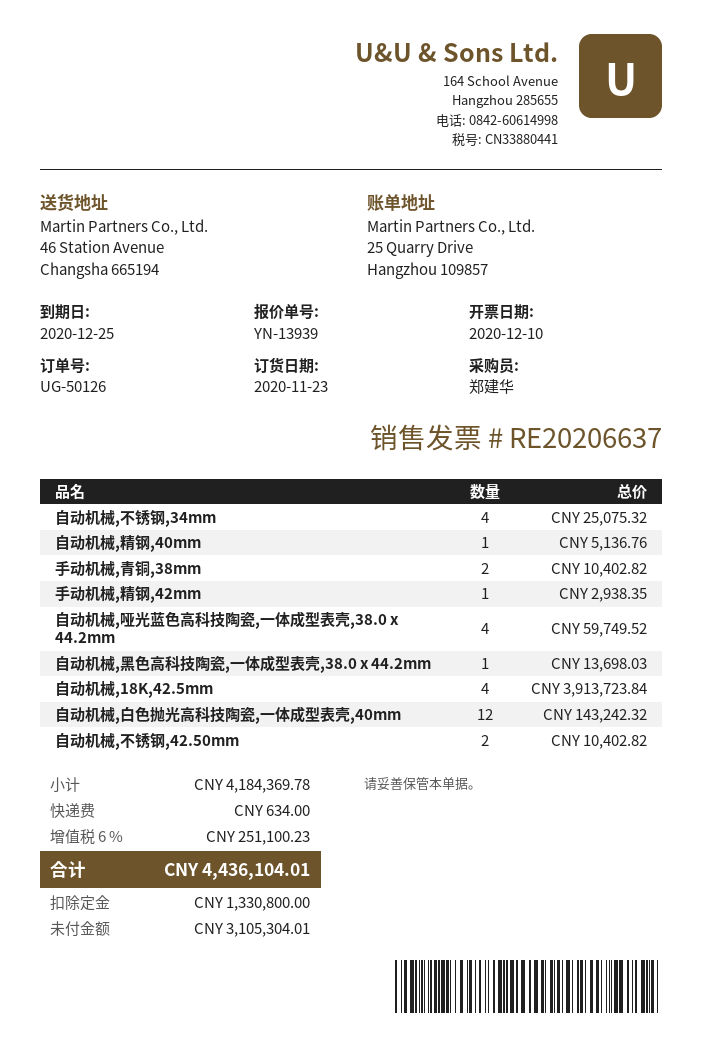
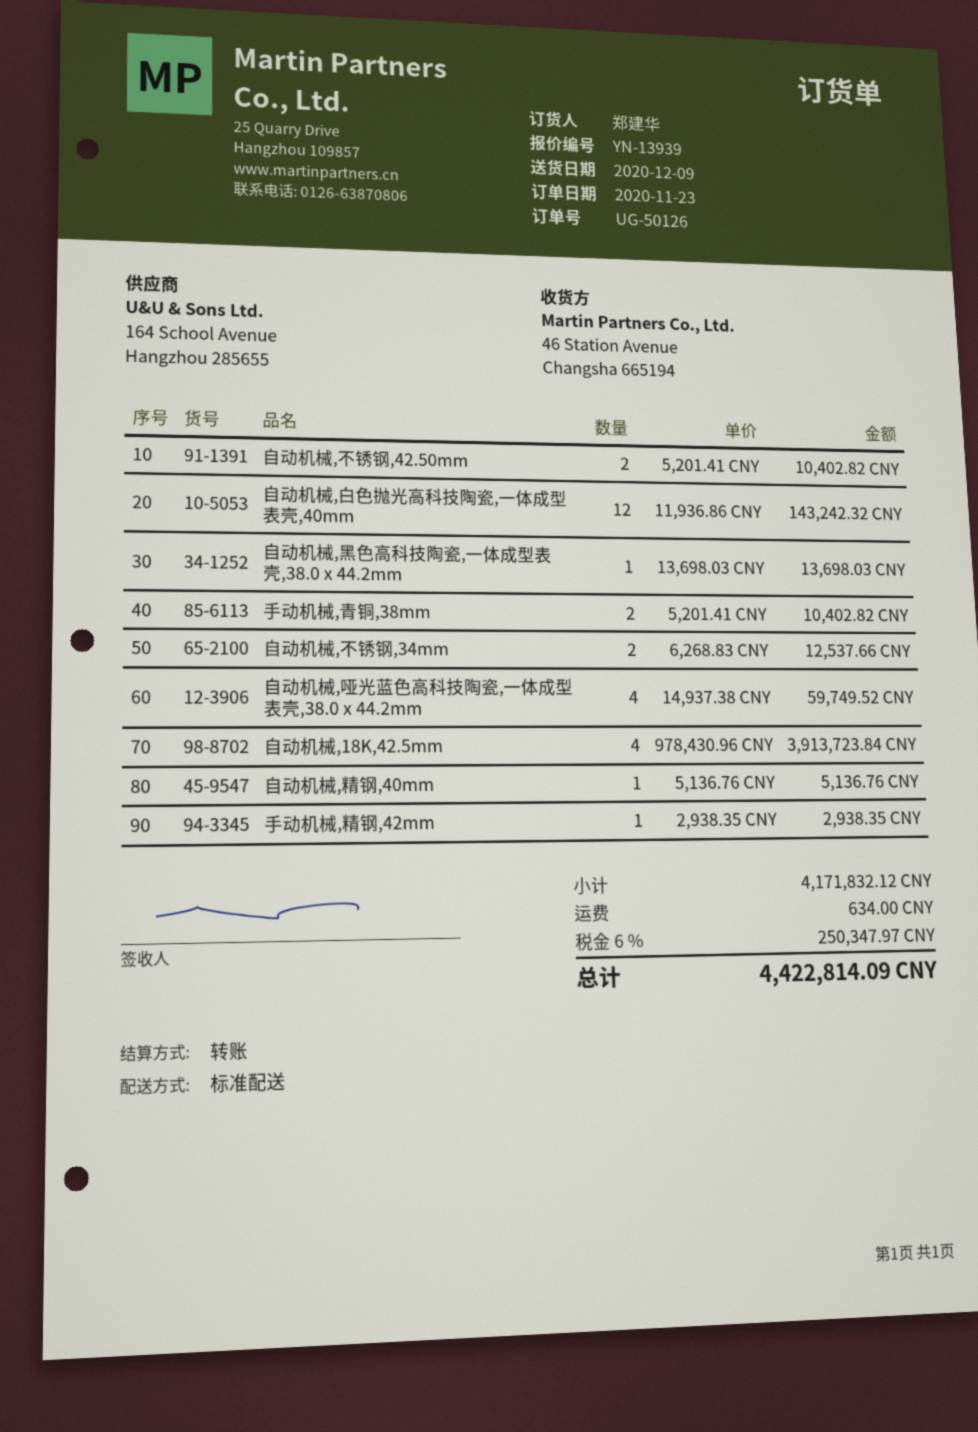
自动机械,不锈钢,34mm: 4 for 25075.32 -> 2 for 12537.66
subtotal: 4184369.78 -> 4171832.12
tax: 6% = 251100.23 -> 6% = 250347.97
total: 4436104.01 -> 4422814.09

